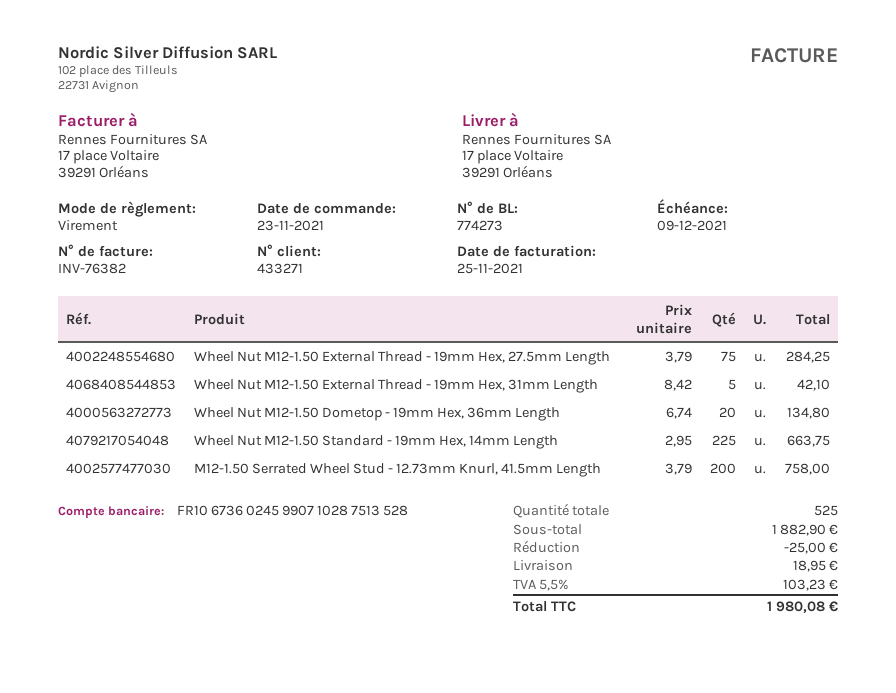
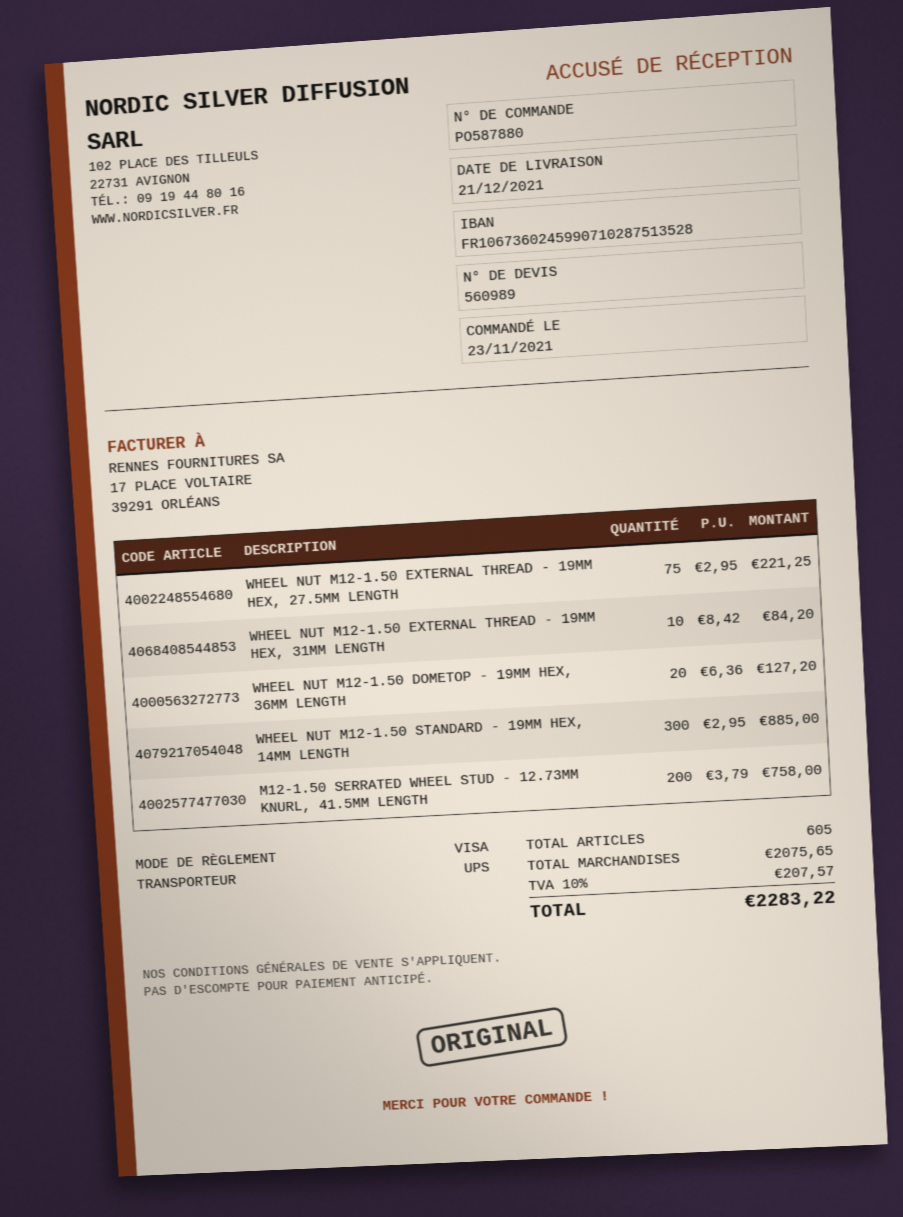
payment method: bank transfer -> Visa
Wheel Nut M12-1.50 External Thread - 19mm Hex, 27.5mm Length: 75 x 3.79 = 284.25 -> 75 x 2.95 = 221.25
Wheel Nut M12-1.50 External Thread - 19mm Hex, 31mm Length: 5 x 8.42 = 42.10 -> 10 x 8.42 = 84.20
Wheel Nut M12-1.50 Dometop - 19mm Hex, 36mm Length: 20 x 6.74 = 134.80 -> 20 x 6.36 = 127.20
Wheel Nut M12-1.50 Standard - 19mm Hex, 14mm Length: 225 x 2.95 = 663.75 -> 300 x 2.95 = 885.00
total quantity: 525 -> 605
subtotal: 1882.90 -> 2075.65
discount: 25.00 -> none
shipping: 18.95 -> none
tax: 5.5% = 103.23 -> 10% = 207.57
total: 1980.08 -> 2283.22

